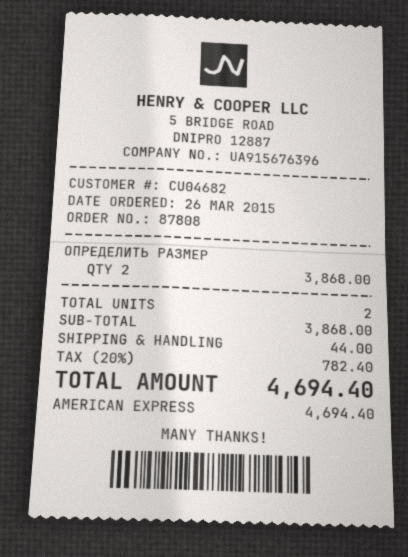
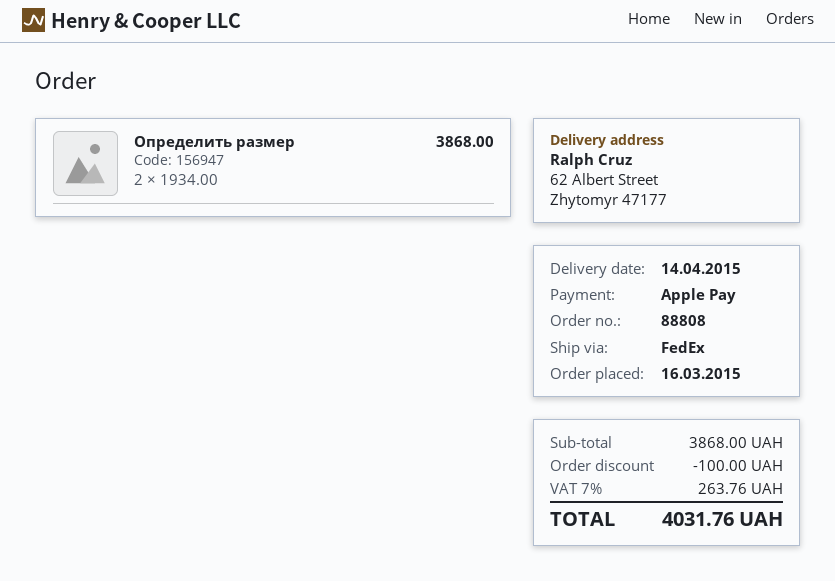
order number: 87808 -> 88808
order date: 2015-03-26 -> 2015-03-16
payment method: American Express -> Apple Pay
discount: none -> 100.00
shipping: 44.00 -> none
tax: 20% = 782.40 -> 7% = 263.76
total: 4694.40 -> 4031.76

